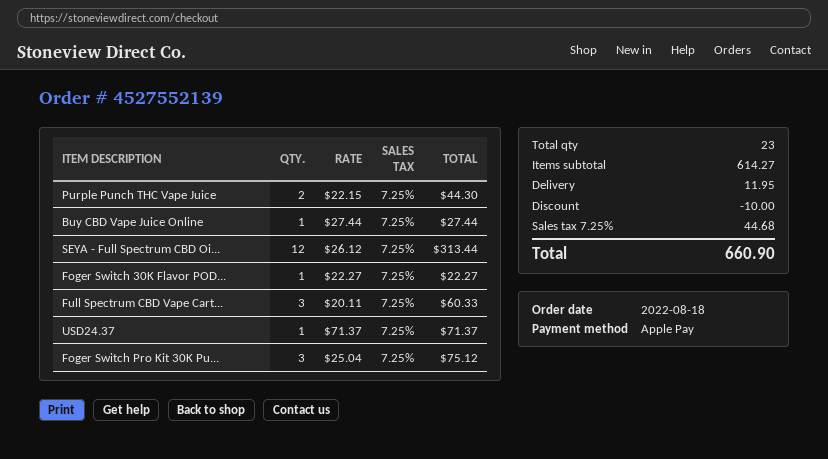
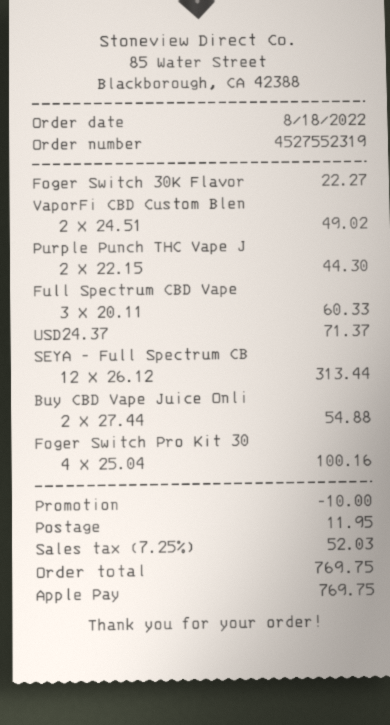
order number: 4527552139 -> 4527552319
Buy CBD Vape Juice Online: 1 x 27.44 = 27.44 -> 2 x 27.44 = 54.88
Foger Switch Pro Kit 30K Pu...: 3 x 25.04 = 75.12 -> 4 x 25.04 = 100.16
VaporFi CBD Custom Blen: none -> 2 x 24.51 = 49.02
tax: 7.25% = 44.68 -> 7.25% = 52.03
total: 660.90 -> 769.75

